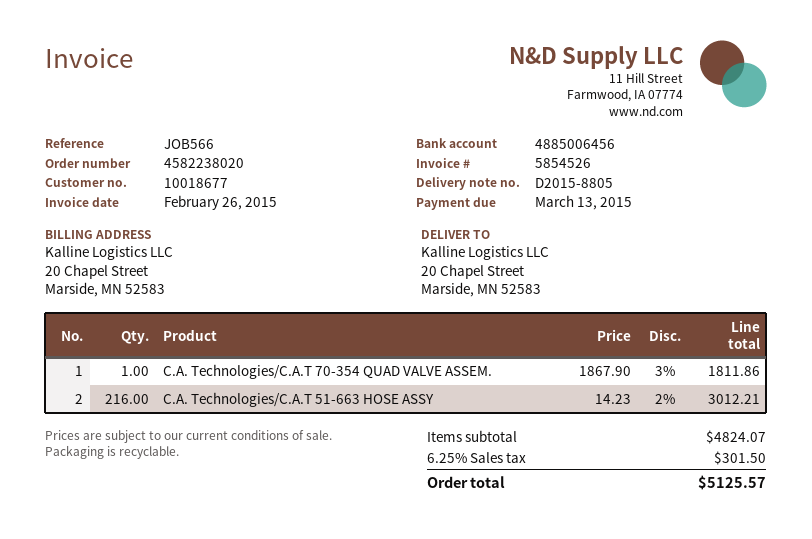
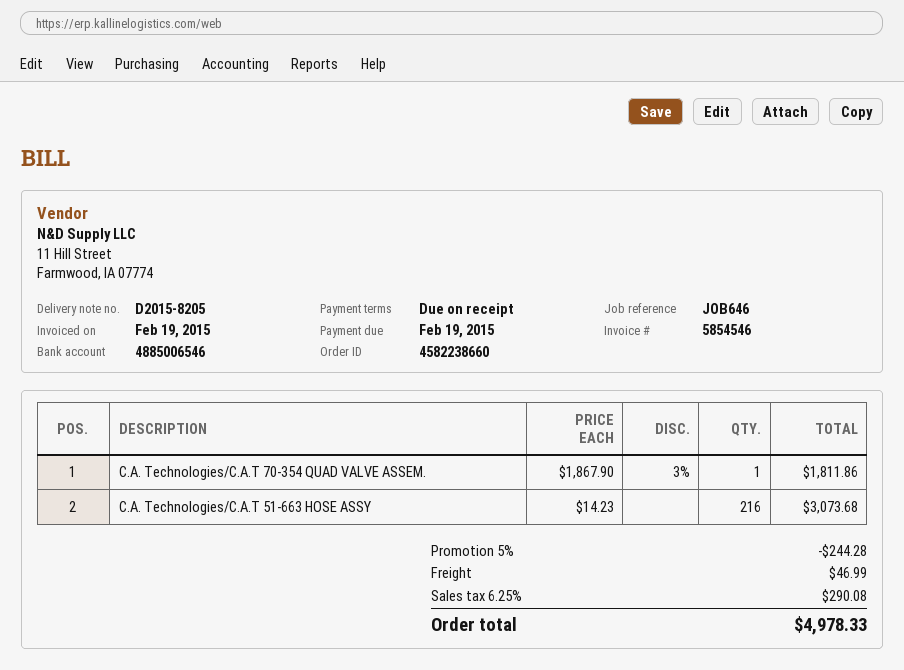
order number: 4582238020 -> 4582238660
delivery note number: D2015-8805 -> D2015-8205
invoice number: 5854526 -> 5854546
invoice date: 2015-02-26 -> 2015-02-19
due date: 2015-03-13 -> 2015-02-19
reference: JOB566 -> JOB646
bank account: 4885006456 -> 4885006546
C.A. Technologies/C.A.T 51-663 HOSE ASSY: 216 x 14.23 - 2% = 3012.21 -> 216 x 14.23 = 3073.68
discount: none -> 5% = 244.28
shipping: none -> 46.99
tax: 6.25% = 301.50 -> 6.25% = 290.08
total: 5125.57 -> 4978.33

